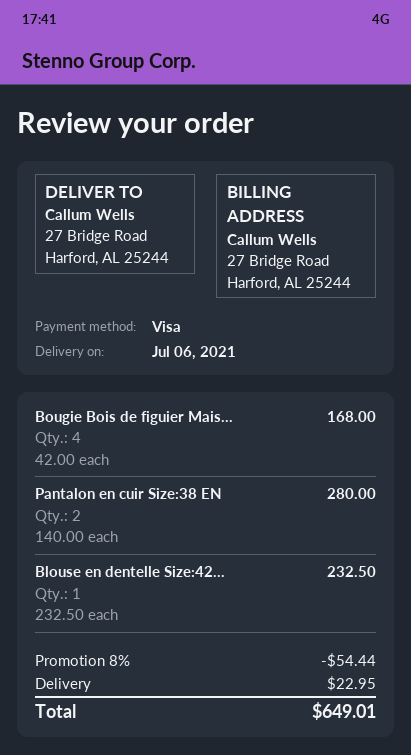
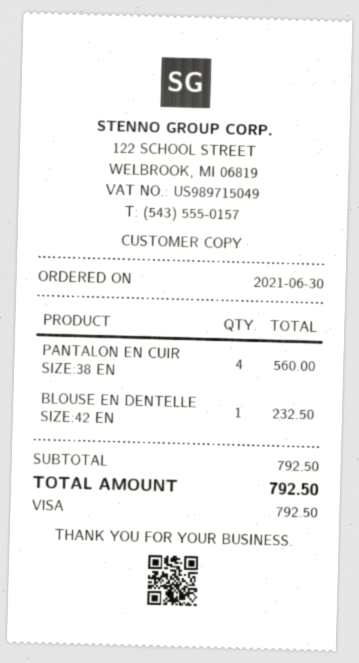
Bougie Bois de figuier Mais...: 4 for 168.00 -> none
Pantalon en cuir Size:38 EN: 2 for 280.00 -> 4 for 560.00
discount: 8% = 54.44 -> none
shipping: 22.95 -> none
total: 649.01 -> 792.50

